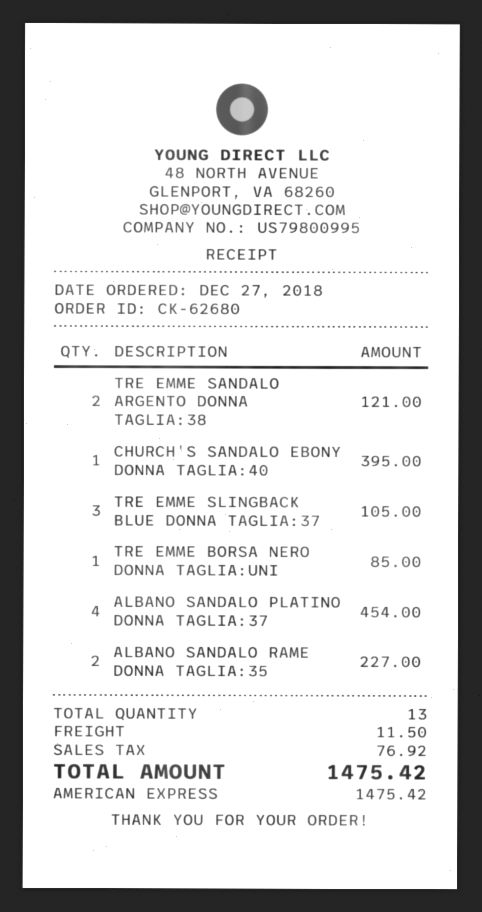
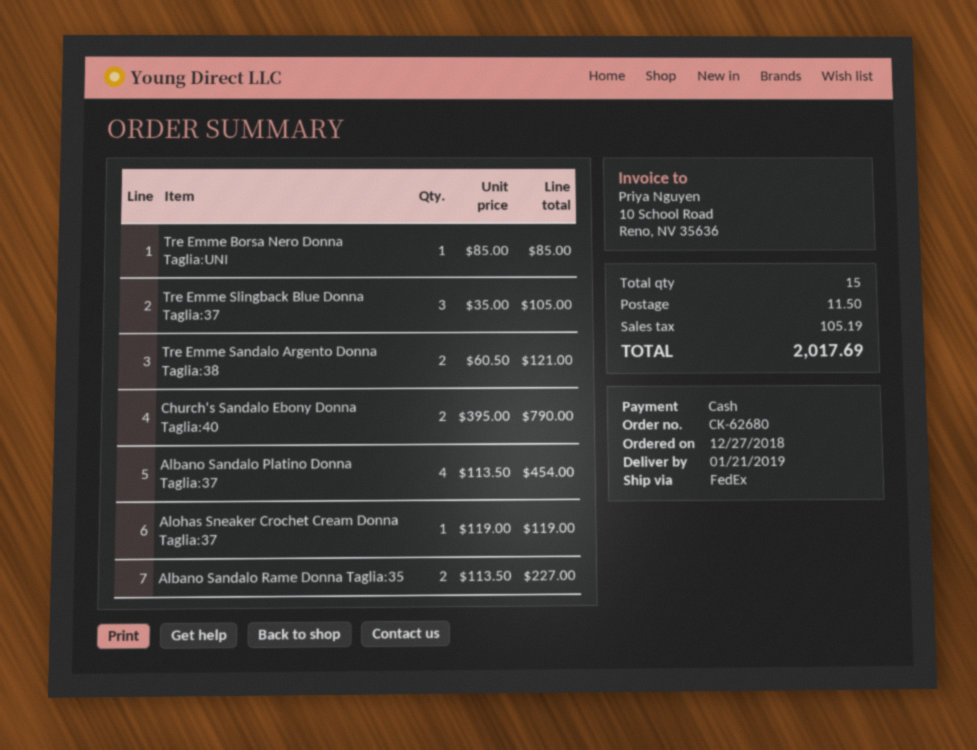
payment method: American Express -> cash
CHURCH'S SANDALO EBONY DONNA TAGLIA:40: 1 for 395.00 -> 2 for 790.00
Alohas Sneaker Crochet Cream Donna Taglia:37: none -> 1 for 119.00
total quantity: 13 -> 15
tax: 76.92 -> 105.19
total: 1475.42 -> 2017.69

